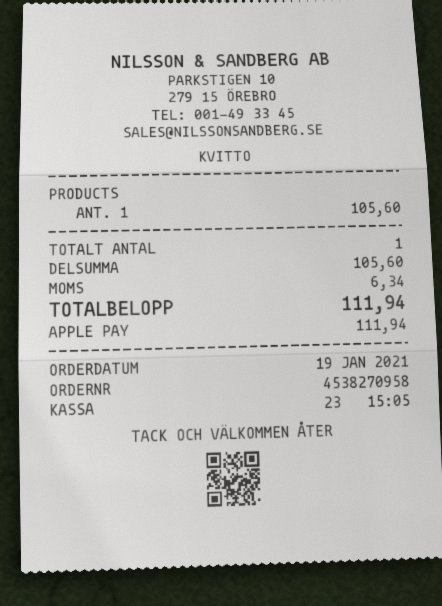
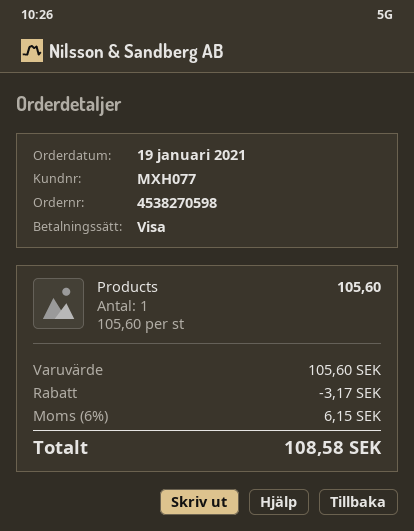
order number: 4538270958 -> 4538270598
payment method: Apple Pay -> Visa
discount: none -> 3.17
tax: 6.34 -> 6.15
total: 111.94 -> 108.58

